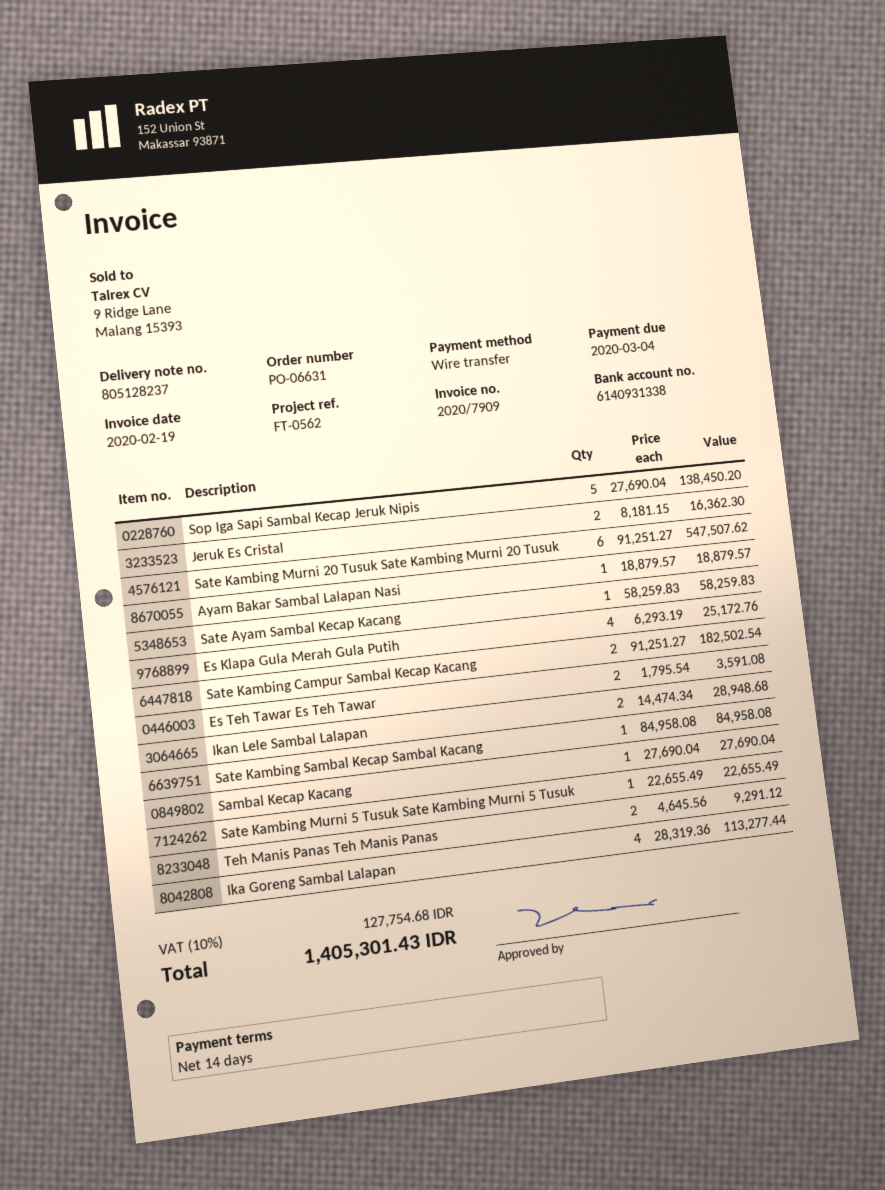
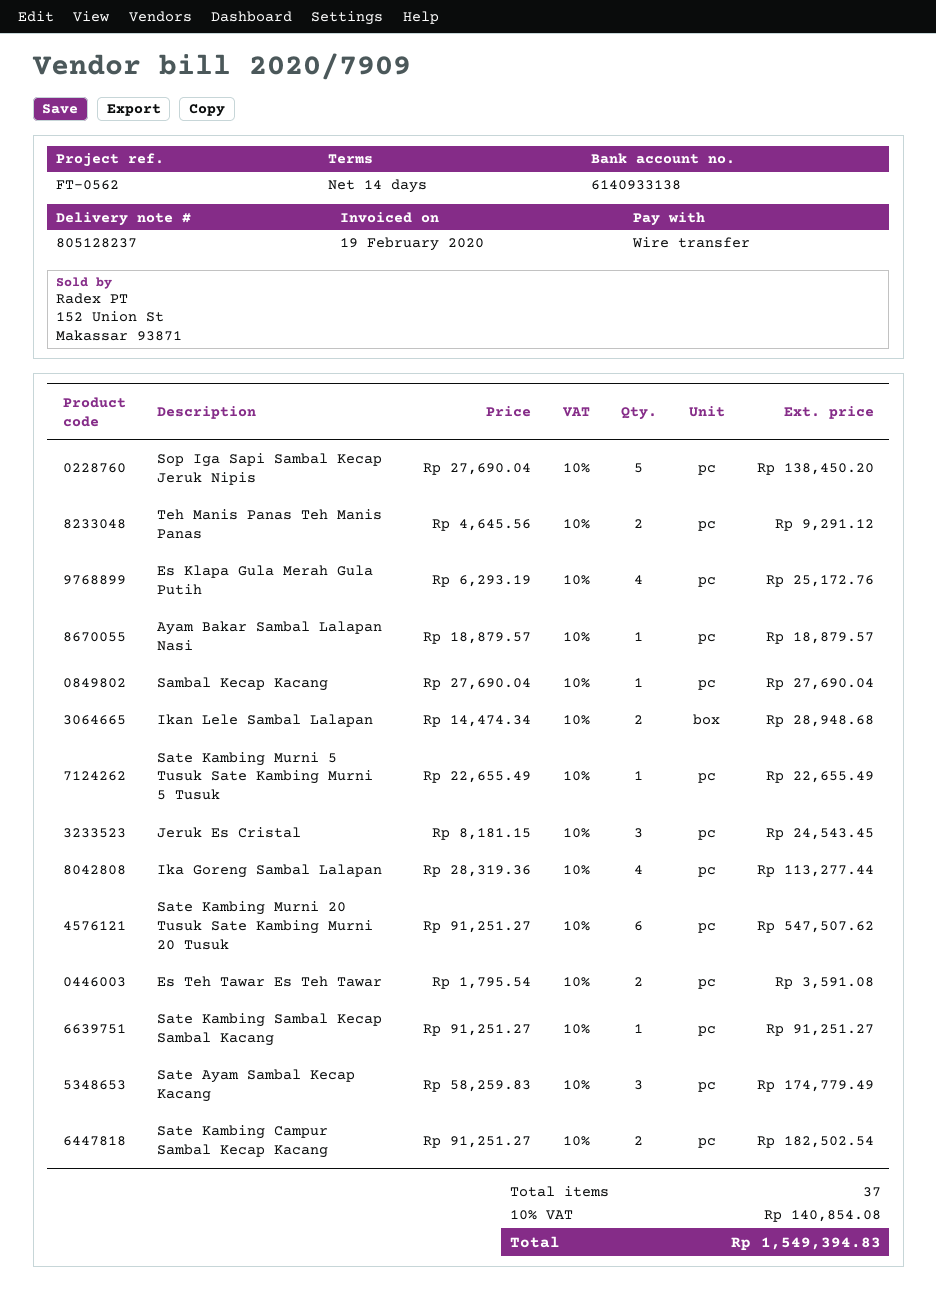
bank account: 6140931338 -> 6140933138
Jeruk Es Cristal: 2 x 8181.15 = 16362.30 -> 3 x 8181.15 = 24543.45
Sate Ayam Sambal Kecap Kacang: 1 x 58259.83 = 58259.83 -> 3 x 58259.83 = 174779.49
Sate Kambing Sambal Kecap Sambal Kacang: 1 x 84958.08 = 84958.08 -> 1 x 91251.27 = 91251.27
tax: 10% = 127754.68 -> 10% = 140854.08
total: 1405301.43 -> 1549394.83

